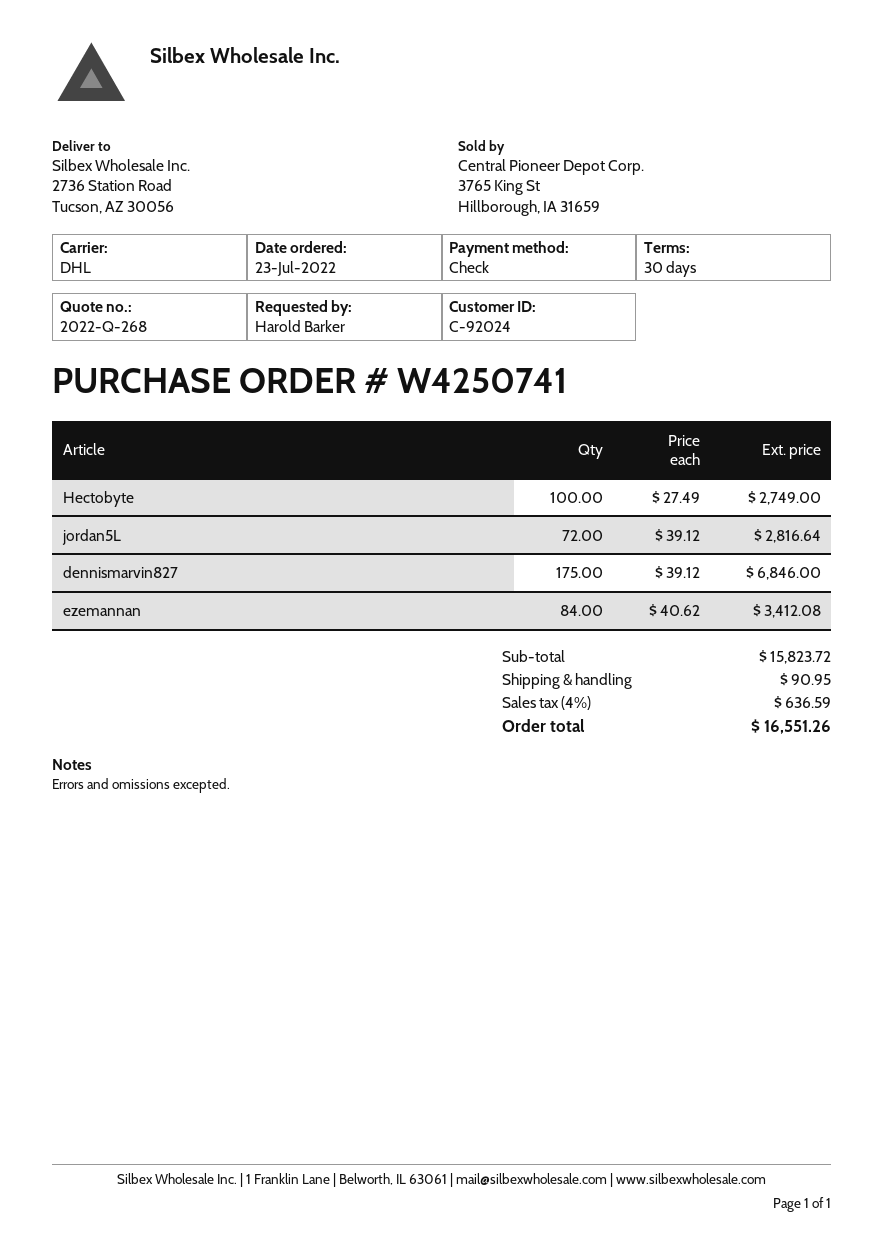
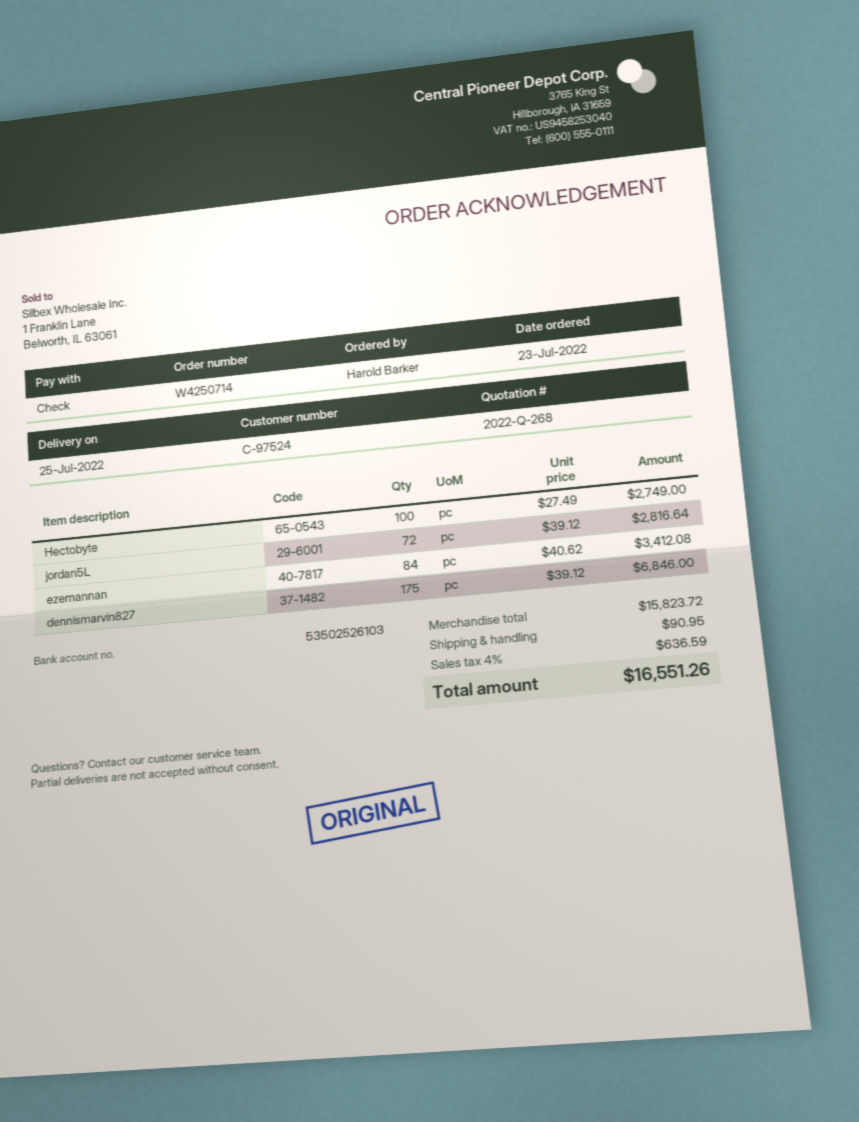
order number: W4250741 -> W4250714
customer number: C-92024 -> C-97524

